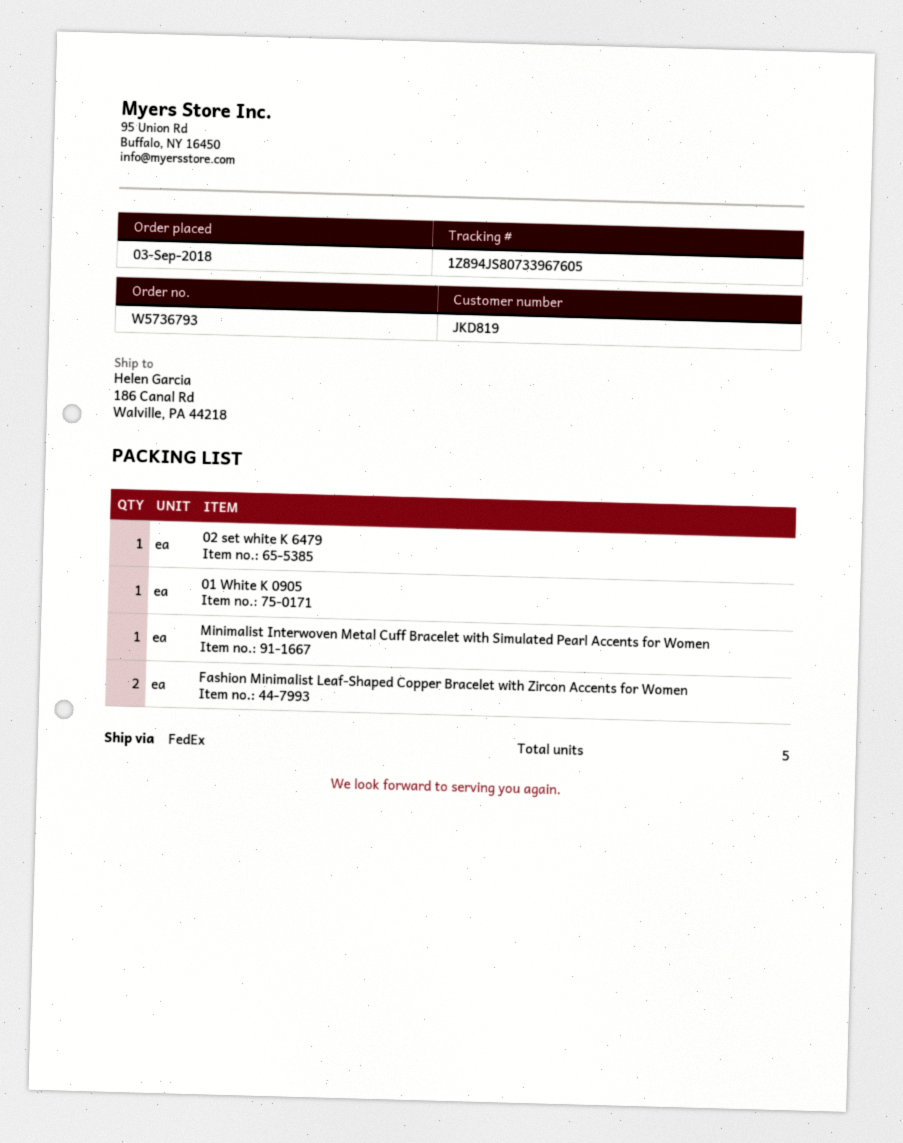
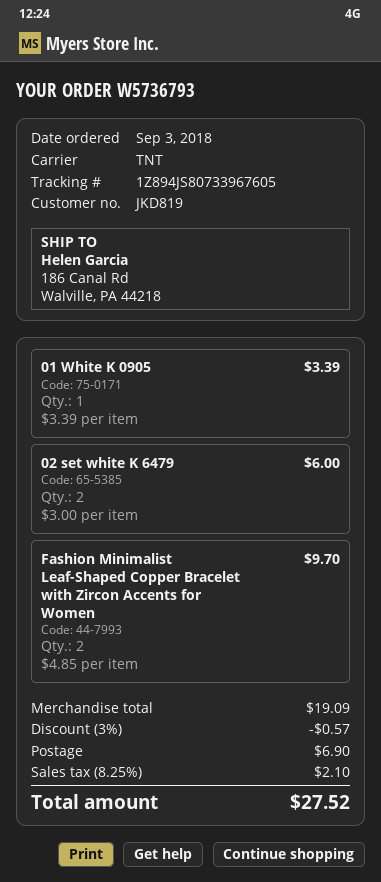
shipping method: FedEx -> TNT
02 set white K 6479: 1 -> 2
Minimalist Interwoven Metal Cuff Bracelet with Simulated Pearl Accents for Women: 1 -> none

